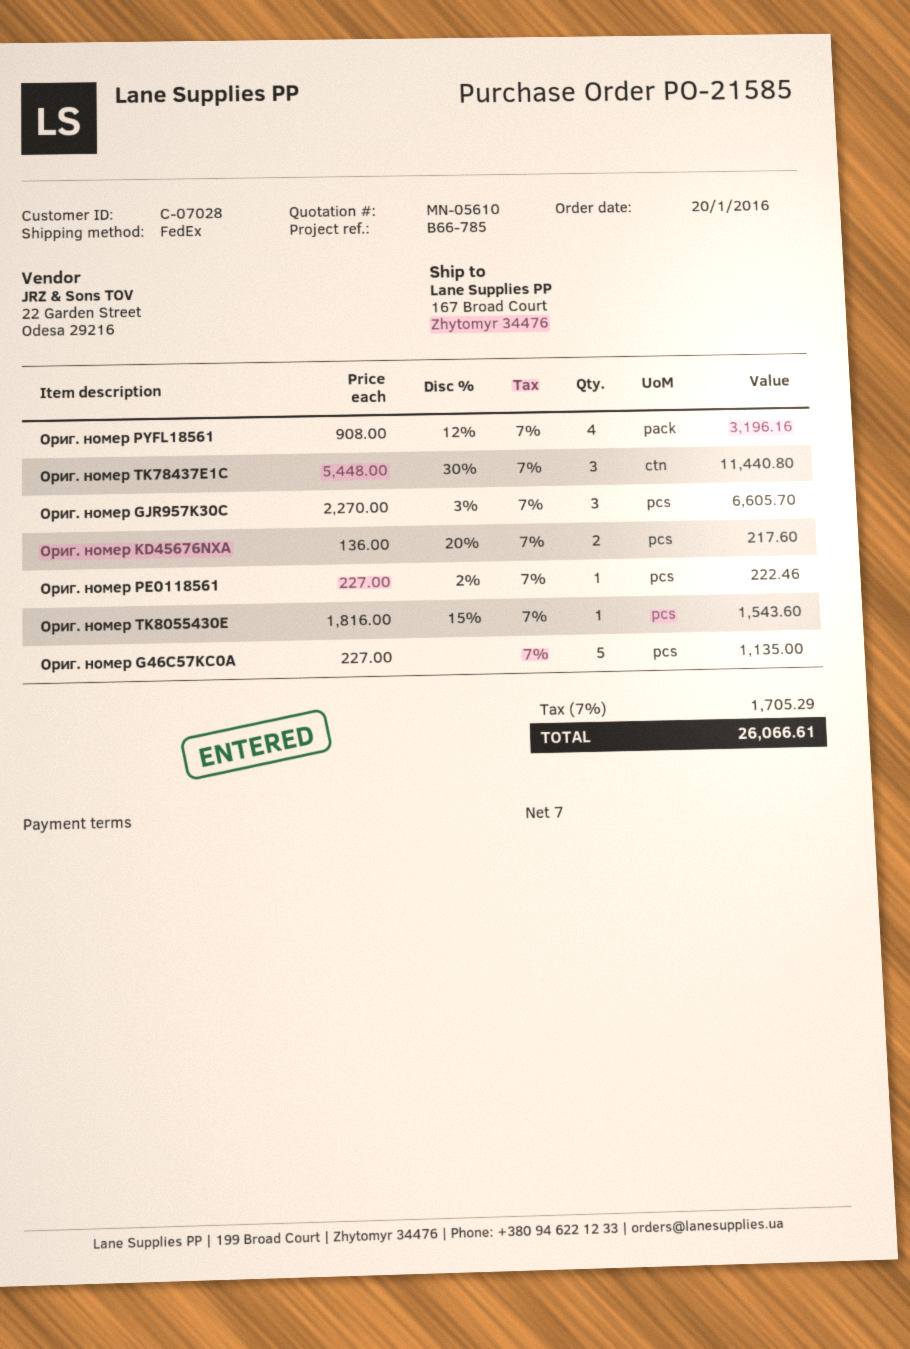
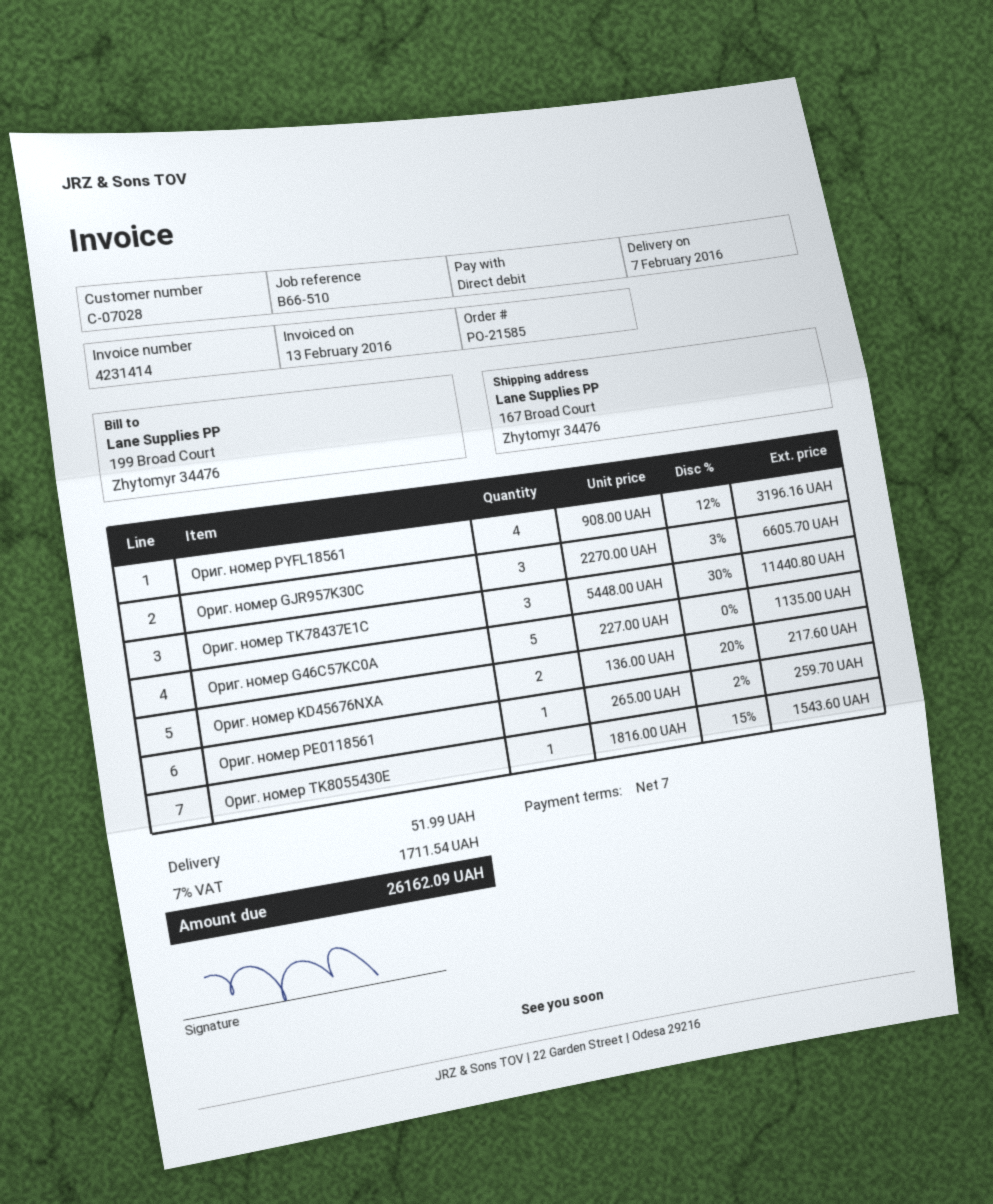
reference: B66-785 -> B66-510
Ориг. номер PE0118561: 1 x 227.00 - 2% = 222.46 -> 1 x 265.00 - 2% = 259.70
shipping: none -> 51.99
tax: 7% = 1705.29 -> 7% = 1711.54
total: 26066.61 -> 26162.09

